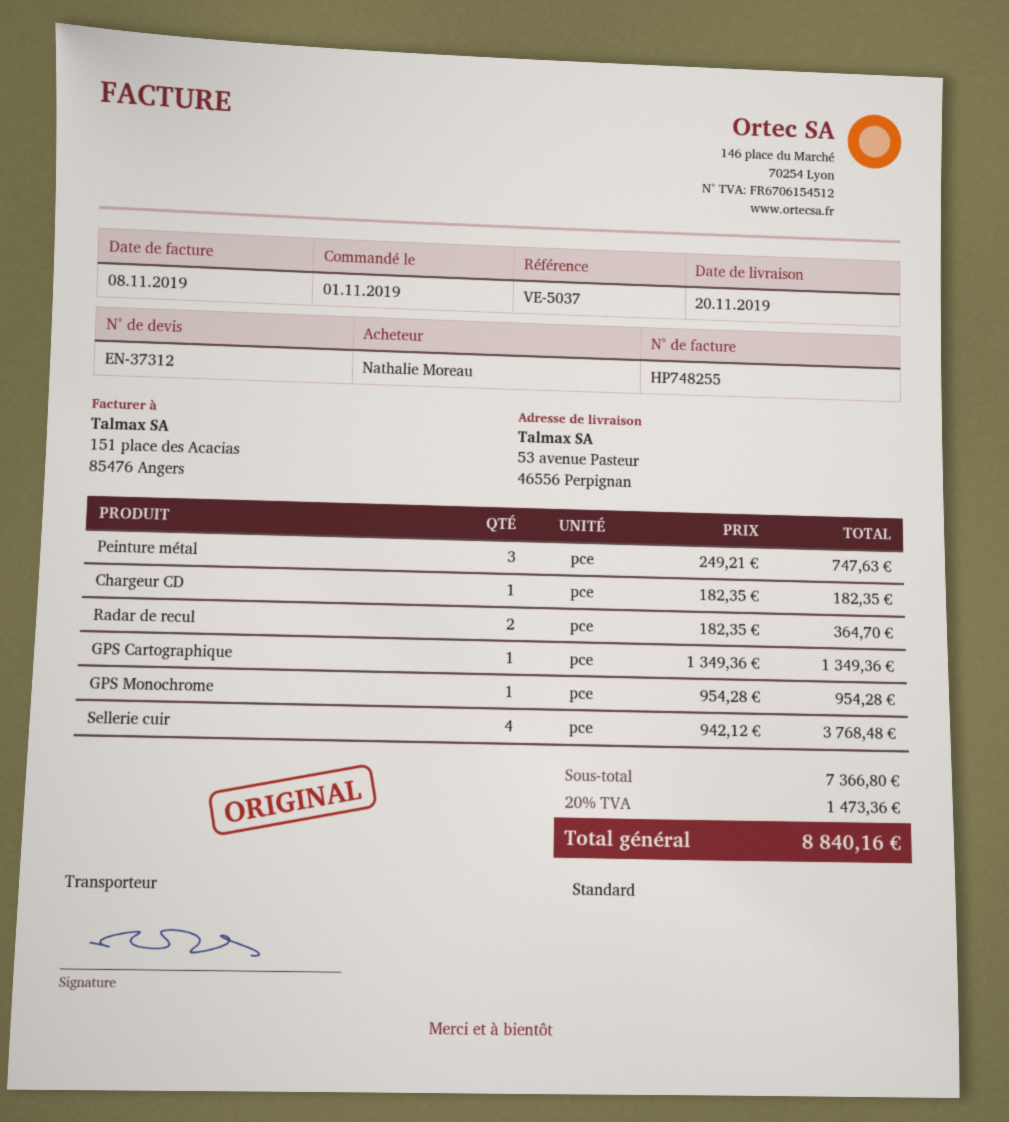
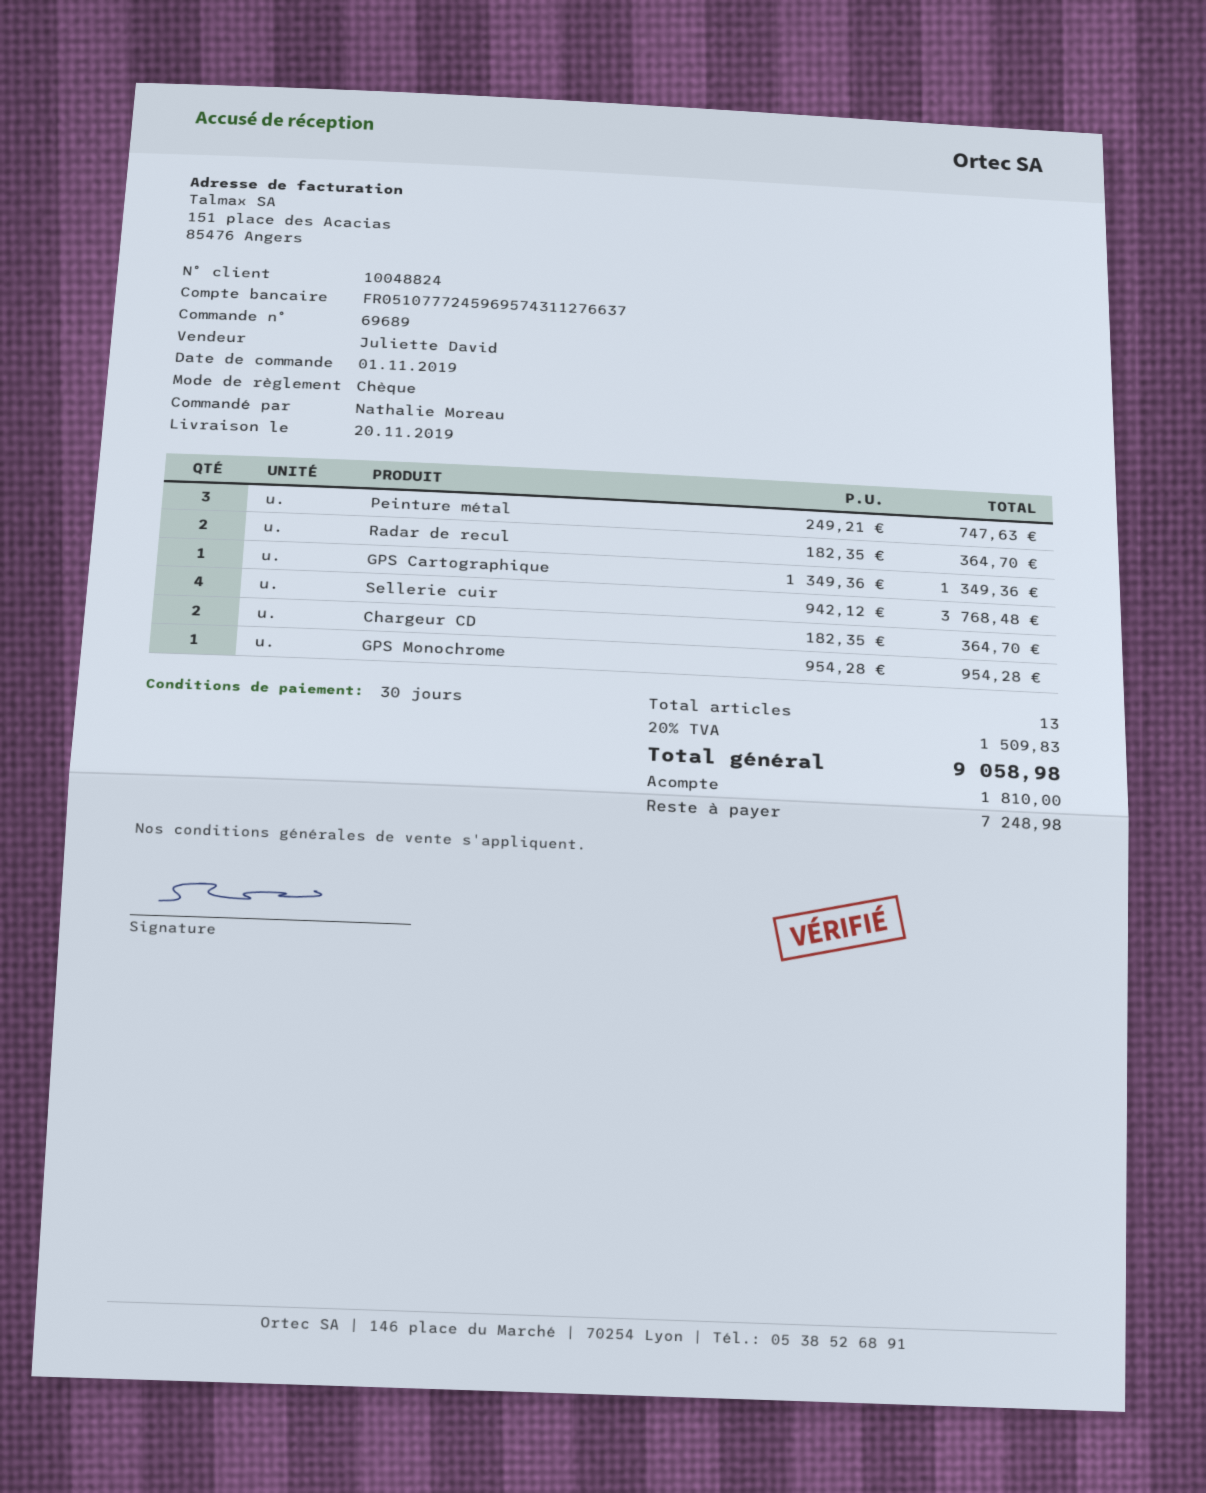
Chargeur CD: 1 x 182.35 = 182.35 -> 2 x 182.35 = 364.70
tax: 20% = 1473.36 -> 20% = 1509.83
total: 8840.16 -> 9058.98

